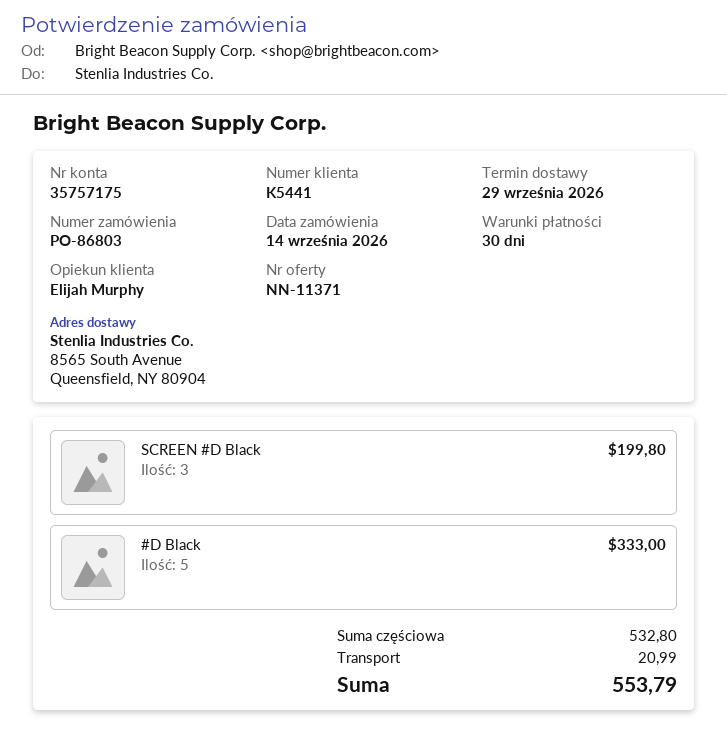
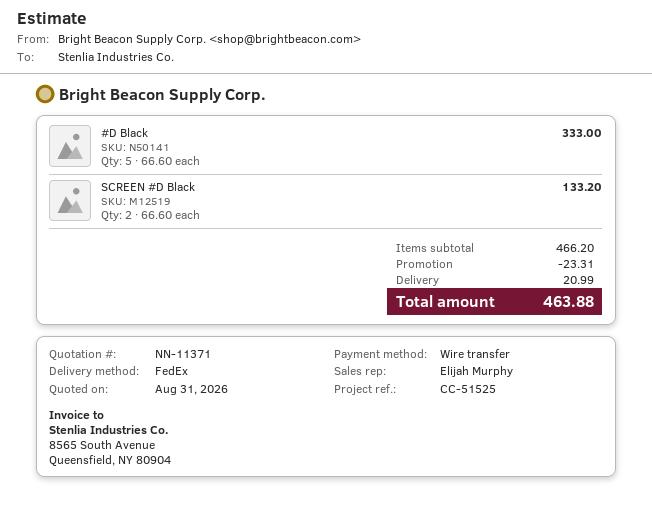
SCREEN #D Black: 3 for 199.80 -> 2 for 133.20
subtotal: 532.80 -> 466.20
discount: none -> 23.31
total: 553.79 -> 463.88

